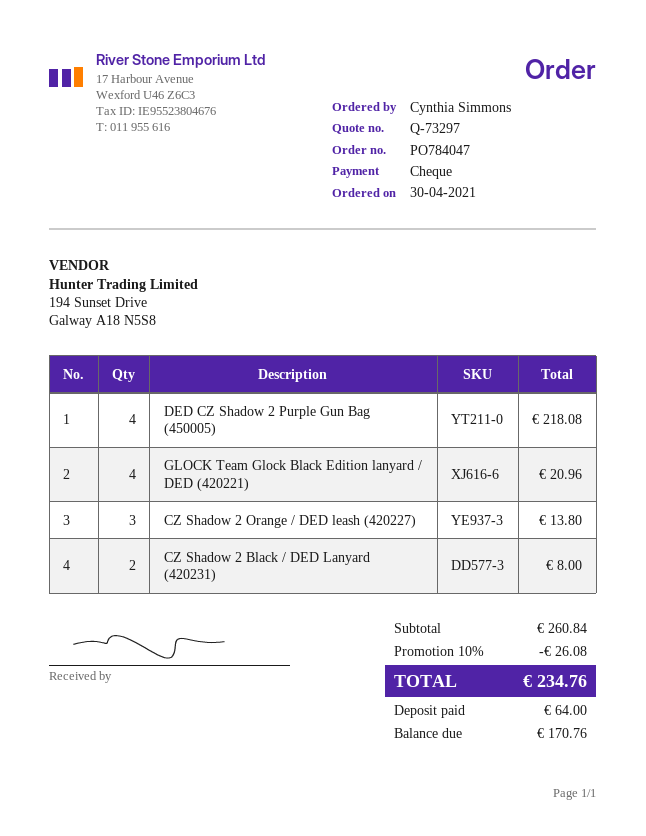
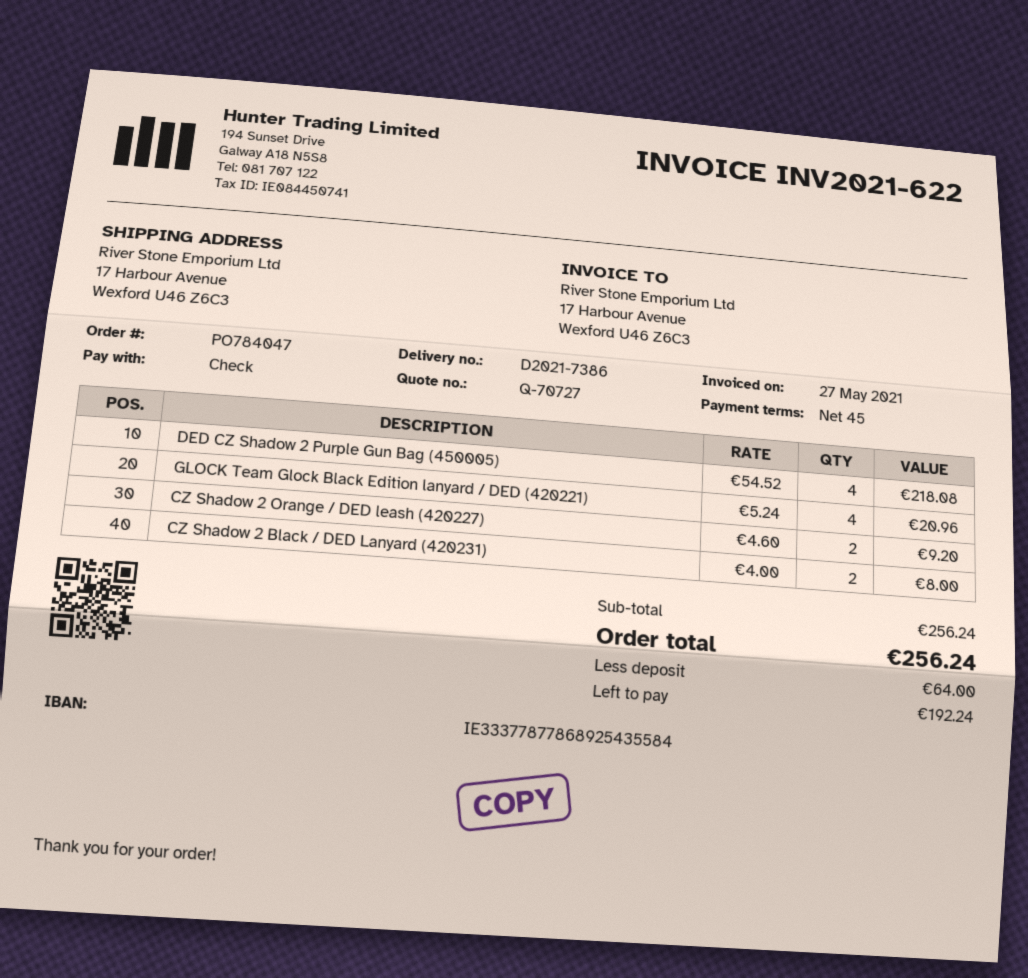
quote number: Q-73297 -> Q-70727
CZ Shadow 2 Orange / DED leash (420227): 3 for 13.80 -> 2 for 9.20
subtotal: 260.84 -> 256.24
discount: 10% = 26.08 -> none
total: 234.76 -> 256.24
balance: 170.76 -> 192.24

